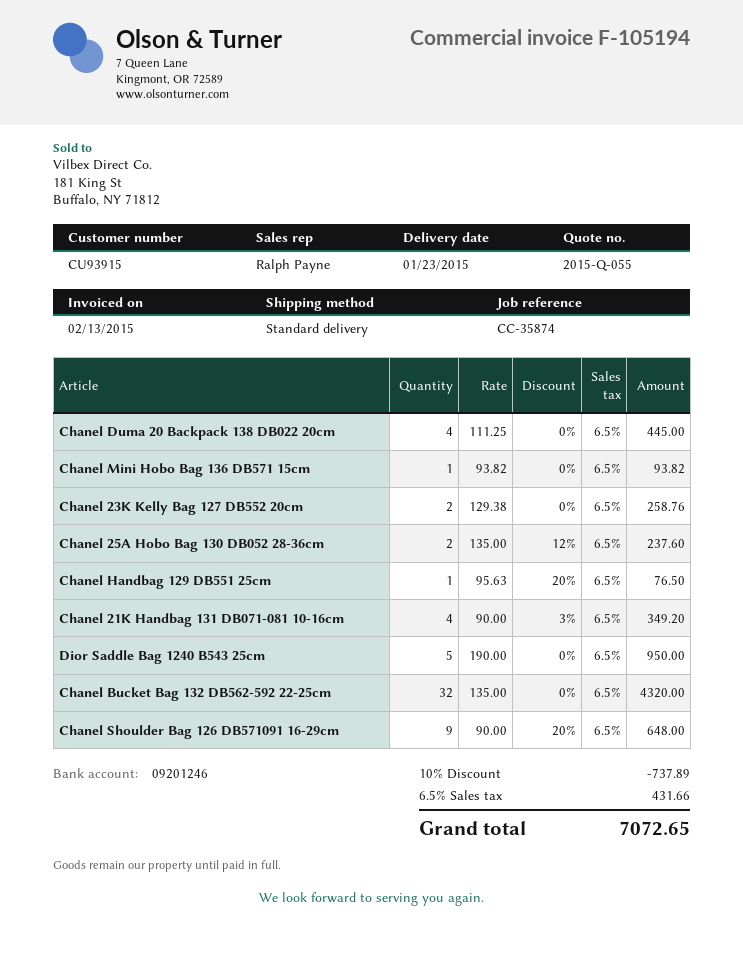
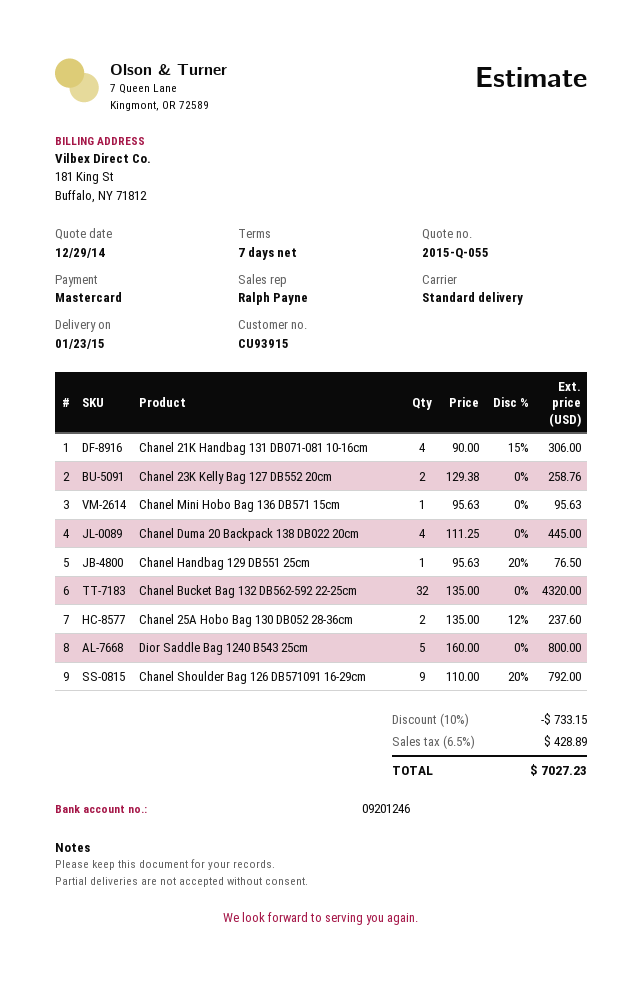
Chanel Mini Hobo Bag 136 DB571 15cm: 1 x 93.82 = 93.82 -> 1 x 95.63 = 95.63
Chanel 21K Handbag 131 DB071-081 10-16cm: 4 x 90.00 - 3% = 349.20 -> 4 x 90.00 - 15% = 306.00
Dior Saddle Bag 1240 B543 25cm: 5 x 190.00 = 950.00 -> 5 x 160.00 = 800.00
Chanel Shoulder Bag 126 DB571091 16-29cm: 9 x 90.00 - 20% = 648.00 -> 9 x 110.00 - 20% = 792.00
discount: 10% = 737.89 -> 10% = 733.15
tax: 6.5% = 431.66 -> 6.5% = 428.89
total: 7072.65 -> 7027.23

